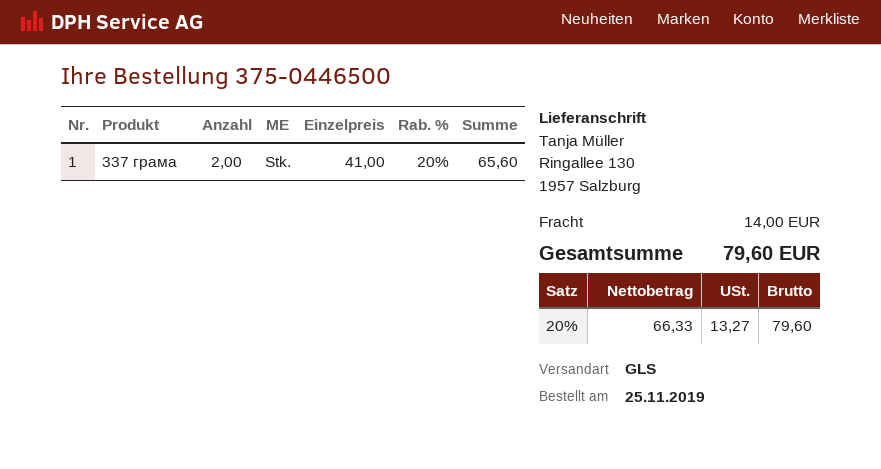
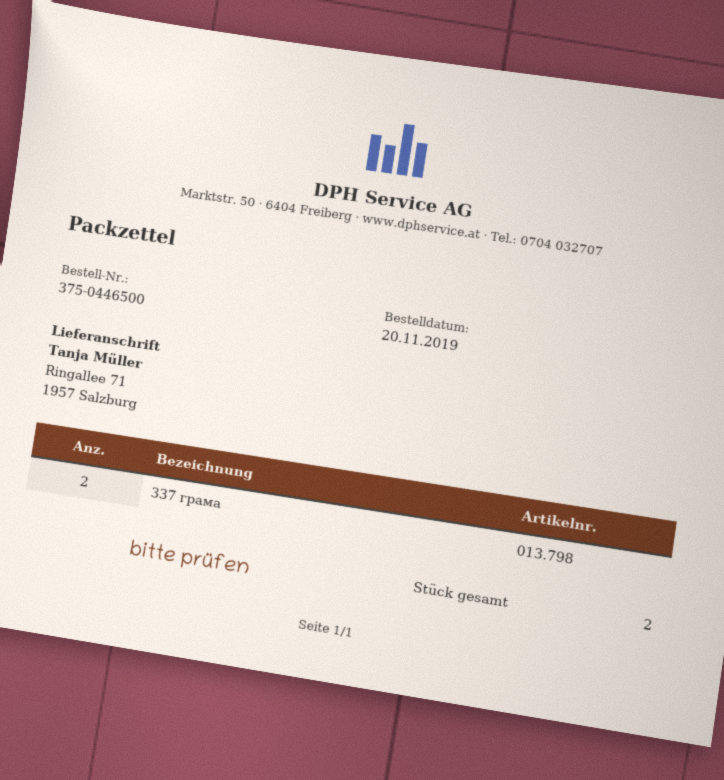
order date: 2019-11-25 -> 2019-11-20
ship to: Ringallee 130, 1957 Salzburg -> Ringallee 71, 1957 Salzburg

